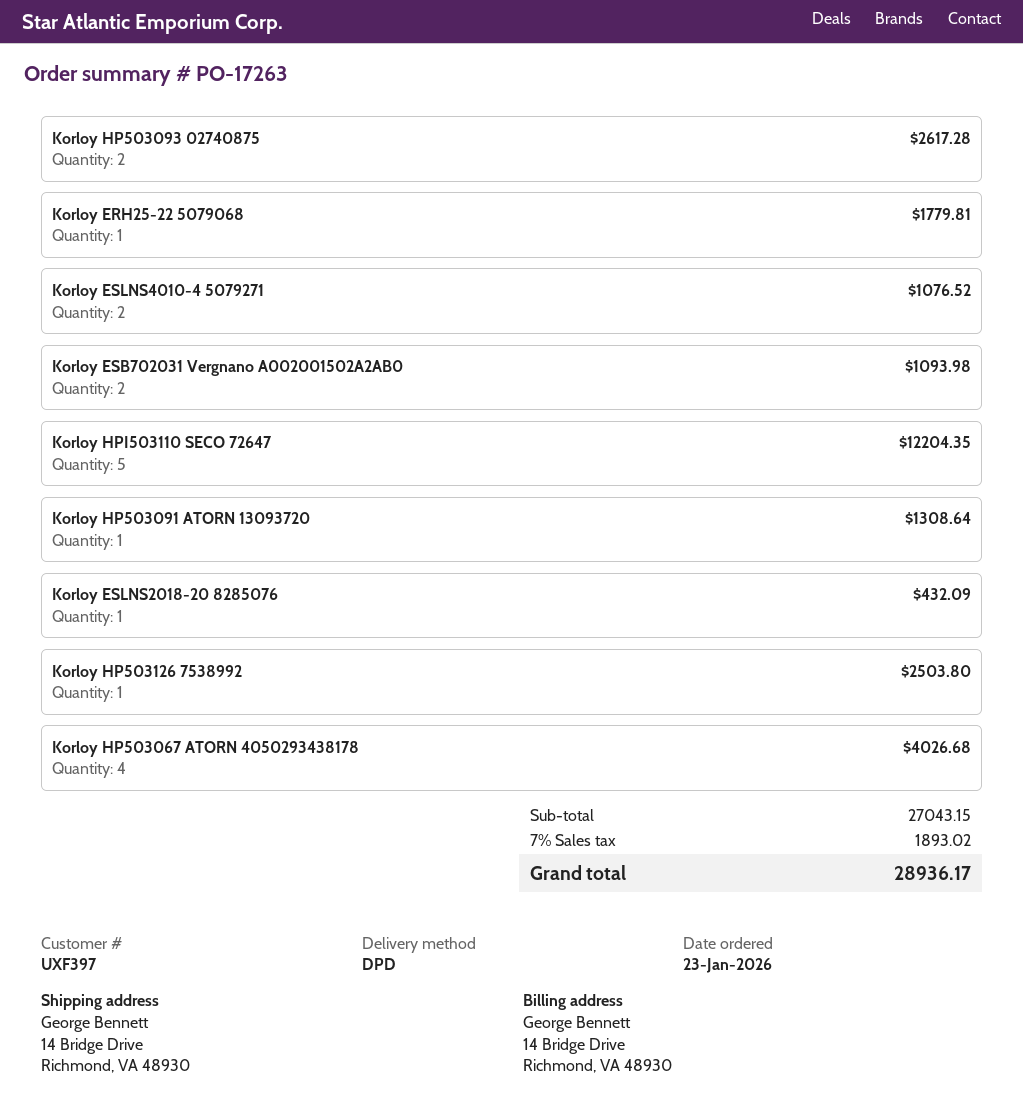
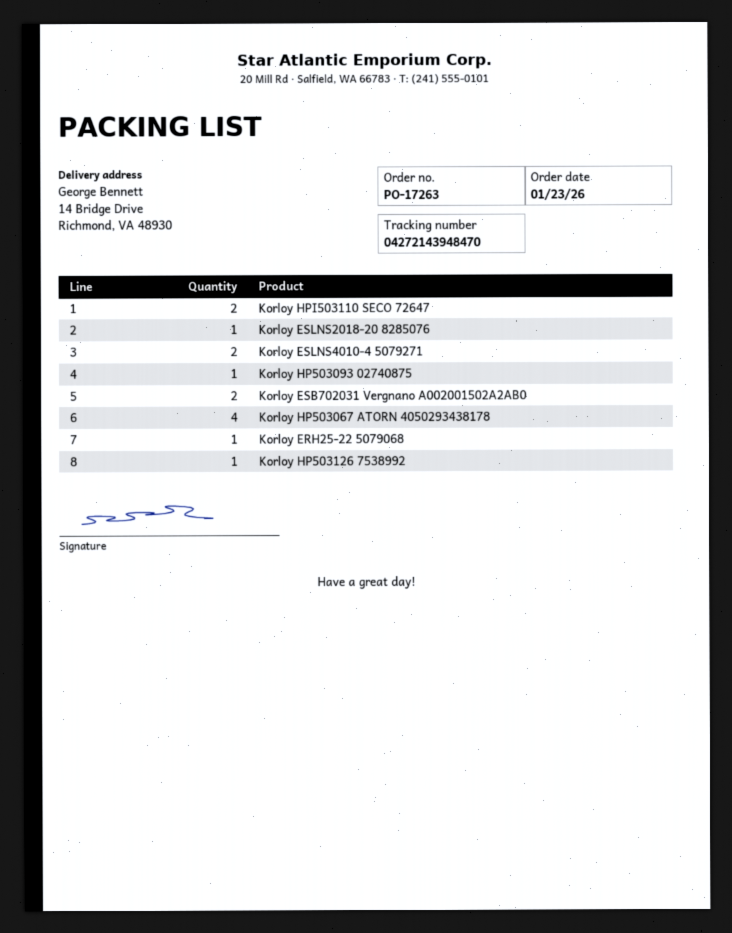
Korloy HP503093 02740875: 2 -> 1
Korloy HPI503110 SECO 72647: 5 -> 2
Korloy HP503091 ATORN 13093720: 1 -> none

